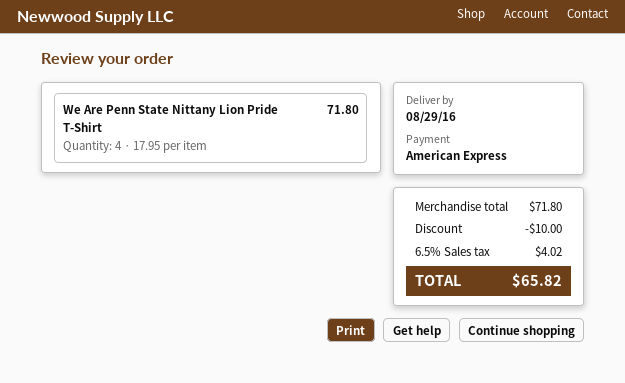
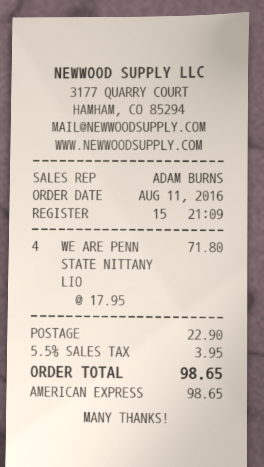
discount: 10.00 -> none
shipping: none -> 22.90
tax: 6.5% = 4.02 -> 5.5% = 3.95
total: 65.82 -> 98.65

